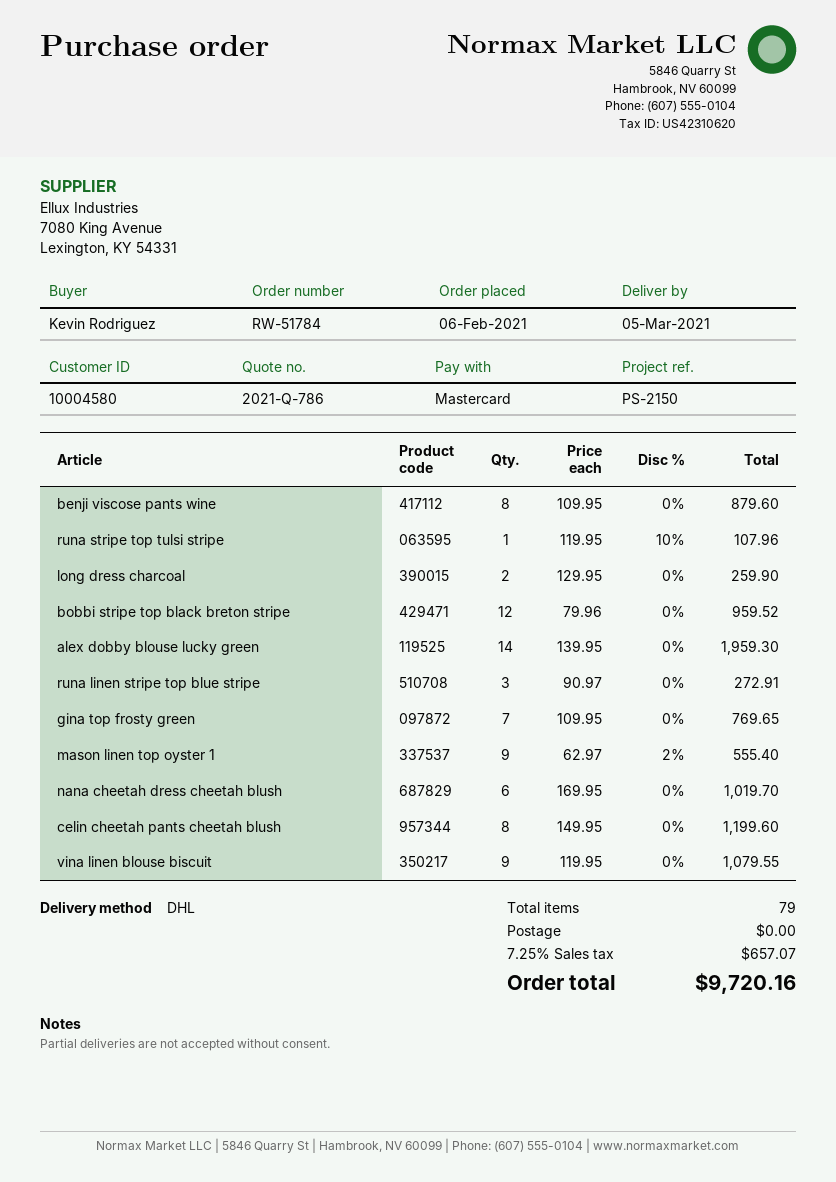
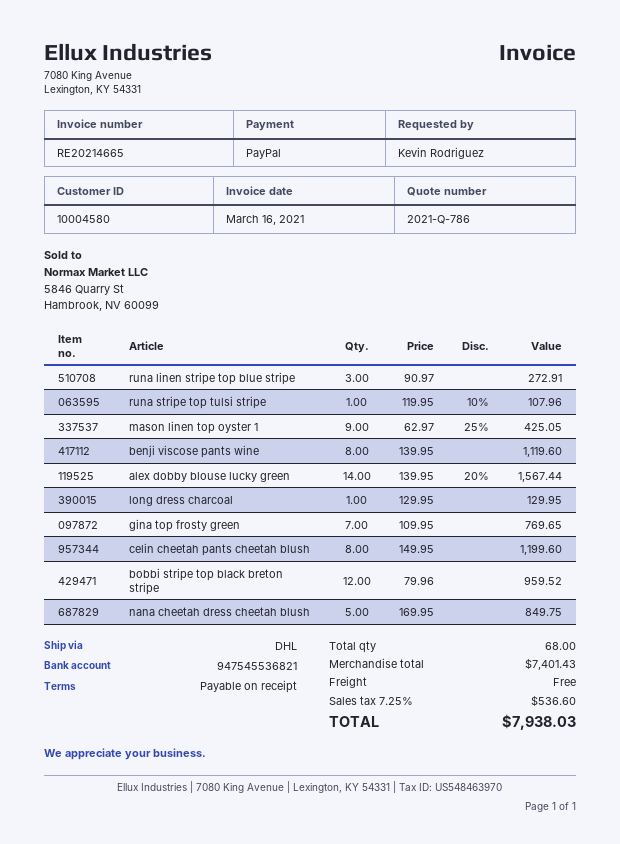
payment method: Mastercard -> PayPal
benji viscose pants wine: 8 x 109.95 = 879.60 -> 8 x 139.95 = 1119.60
long dress charcoal: 2 x 129.95 = 259.90 -> 1 x 129.95 = 129.95
alex dobby blouse lucky green: 14 x 139.95 = 1959.30 -> 14 x 139.95 - 20% = 1567.44
mason linen top oyster 1: 9 x 62.97 - 2% = 555.40 -> 9 x 62.97 - 25% = 425.05
nana cheetah dress cheetah blush: 6 x 169.95 = 1019.70 -> 5 x 169.95 = 849.75
vina linen blouse biscuit: 9 x 119.95 = 1079.55 -> none
total quantity: 79 -> 68
tax: 7.25% = 657.07 -> 7.25% = 536.60
total: 9720.16 -> 7938.03

